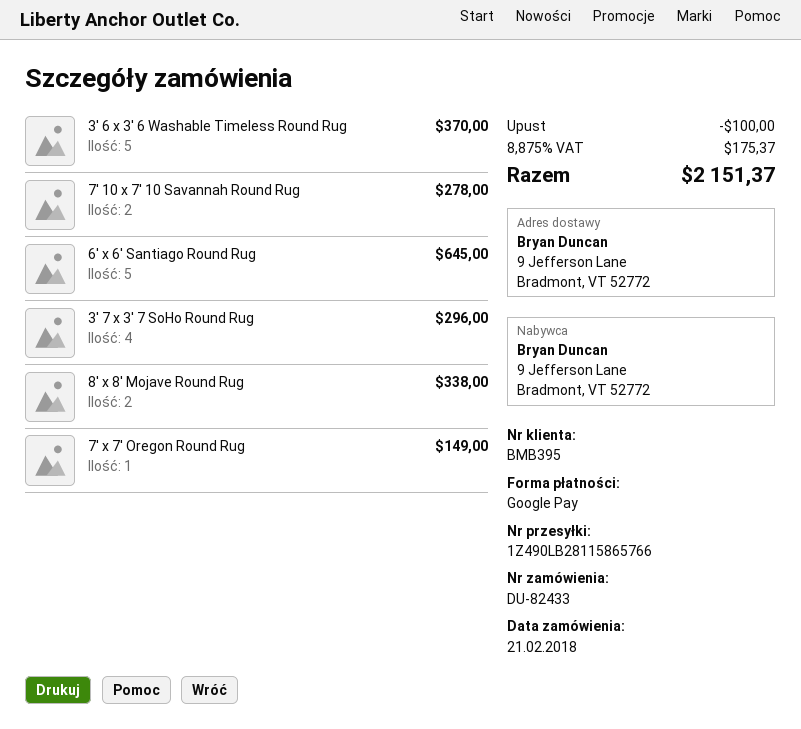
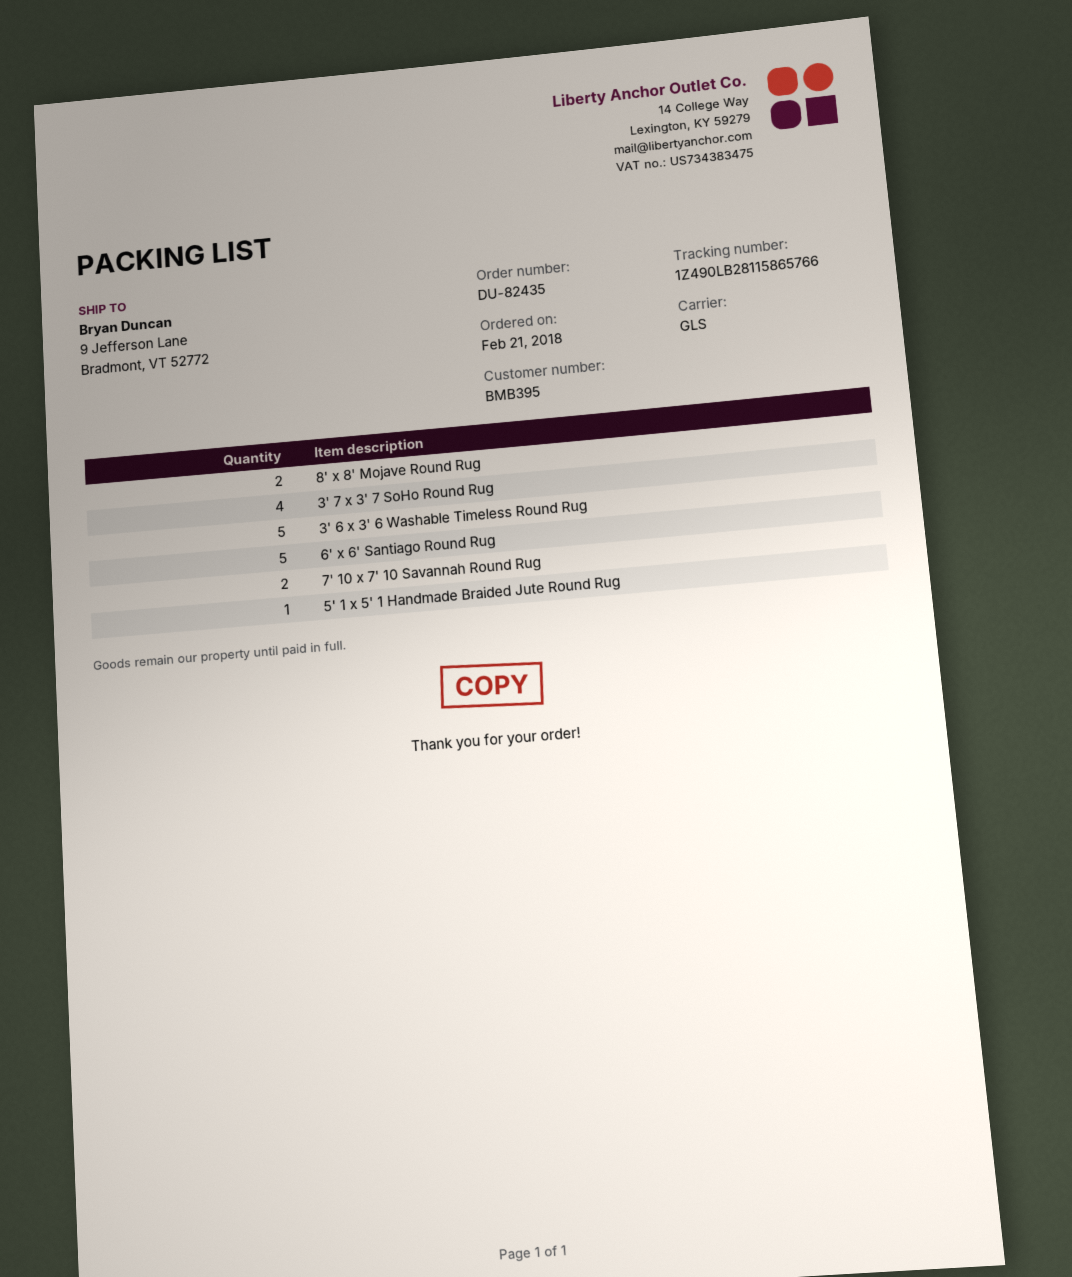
order number: DU-82433 -> DU-82435
7' x 7' Oregon Round Rug: 1 -> none
5' 1 x 5' 1 Handmade Braided Jute Round Rug: none -> 1

